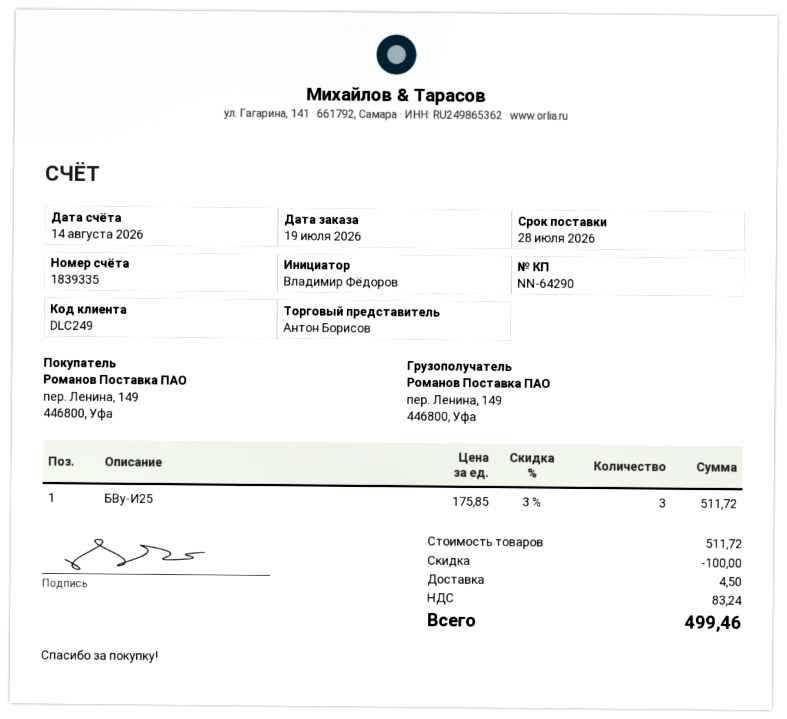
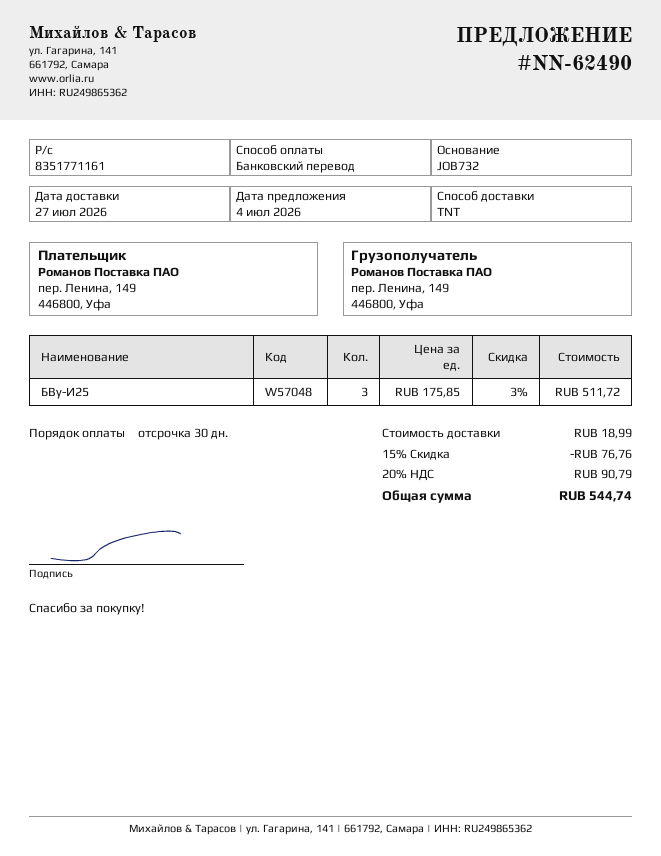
quote number: NN-64290 -> NN-62490
delivery date: 2026-07-28 -> 2026-07-27
discount: 100.00 -> 76.76
shipping: 4.50 -> 18.99
tax: 83.24 -> 90.79
total: 499.46 -> 544.74

